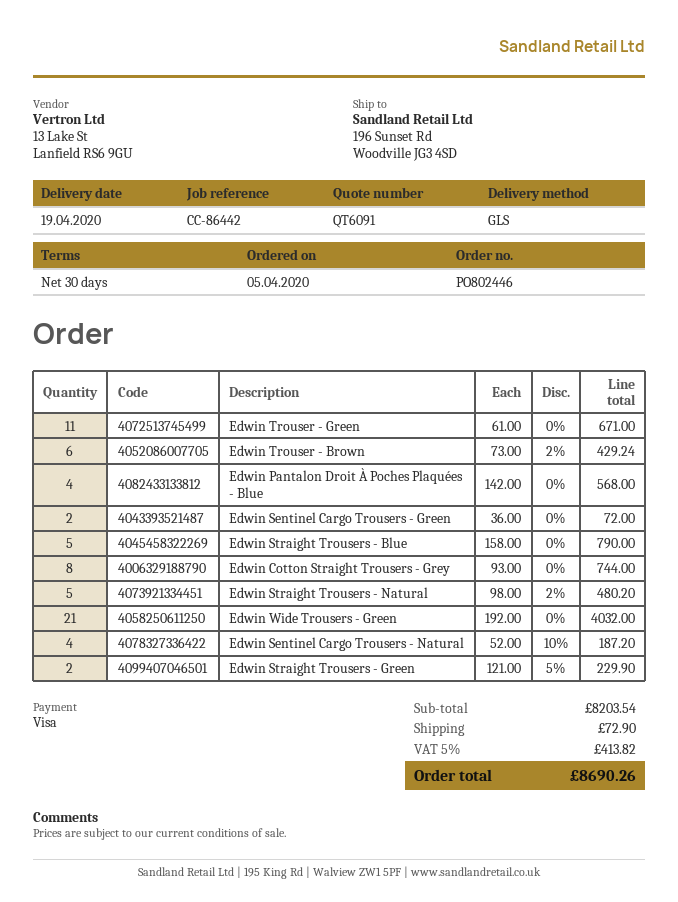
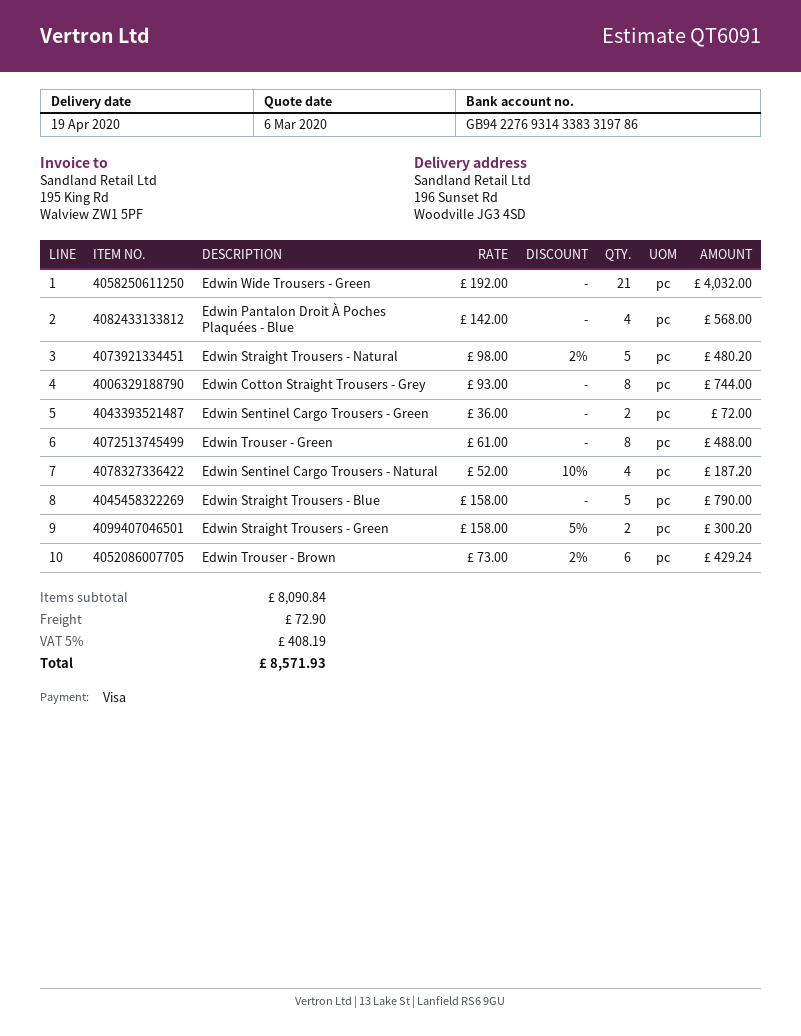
Edwin Trouser - Green: 11 x 61.00 = 671.00 -> 8 x 61.00 = 488.00
Edwin Straight Trousers - Green: 2 x 121.00 - 5% = 229.90 -> 2 x 158.00 - 5% = 300.20
subtotal: 8203.54 -> 8090.84
tax: 5% = 413.82 -> 5% = 408.19
total: 8690.26 -> 8571.93

